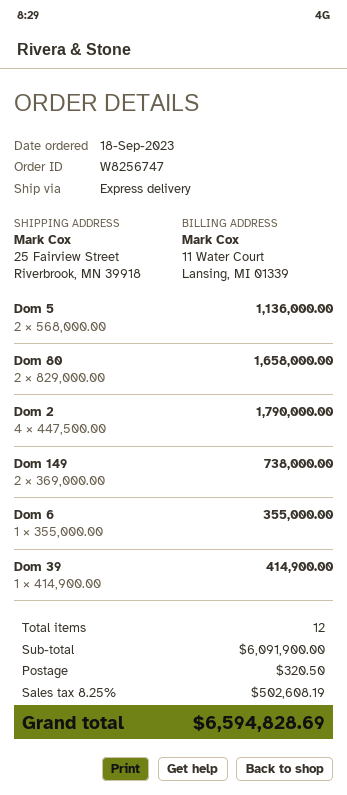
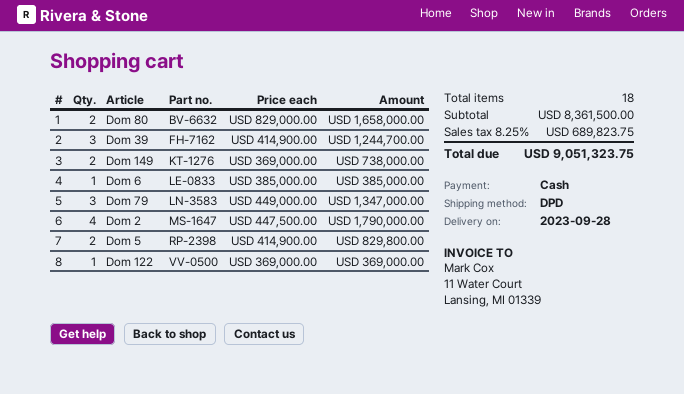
shipping method: express -> DPD
Dom 5: 2 x 568000.00 = 1136000.00 -> 2 x 414900.00 = 829800.00
Dom 6: 1 x 355000.00 = 355000.00 -> 1 x 385000.00 = 385000.00
Dom 39: 1 x 414900.00 = 414900.00 -> 3 x 414900.00 = 1244700.00
Dom 79: none -> 3 x 449000.00 = 1347000.00
Dom 122: none -> 1 x 369000.00 = 369000.00
total quantity: 12 -> 18
subtotal: 6091900.00 -> 8361500.00
shipping: 320.50 -> none
tax: 8.25% = 502608.19 -> 8.25% = 689823.75
total: 6594828.69 -> 9051323.75

